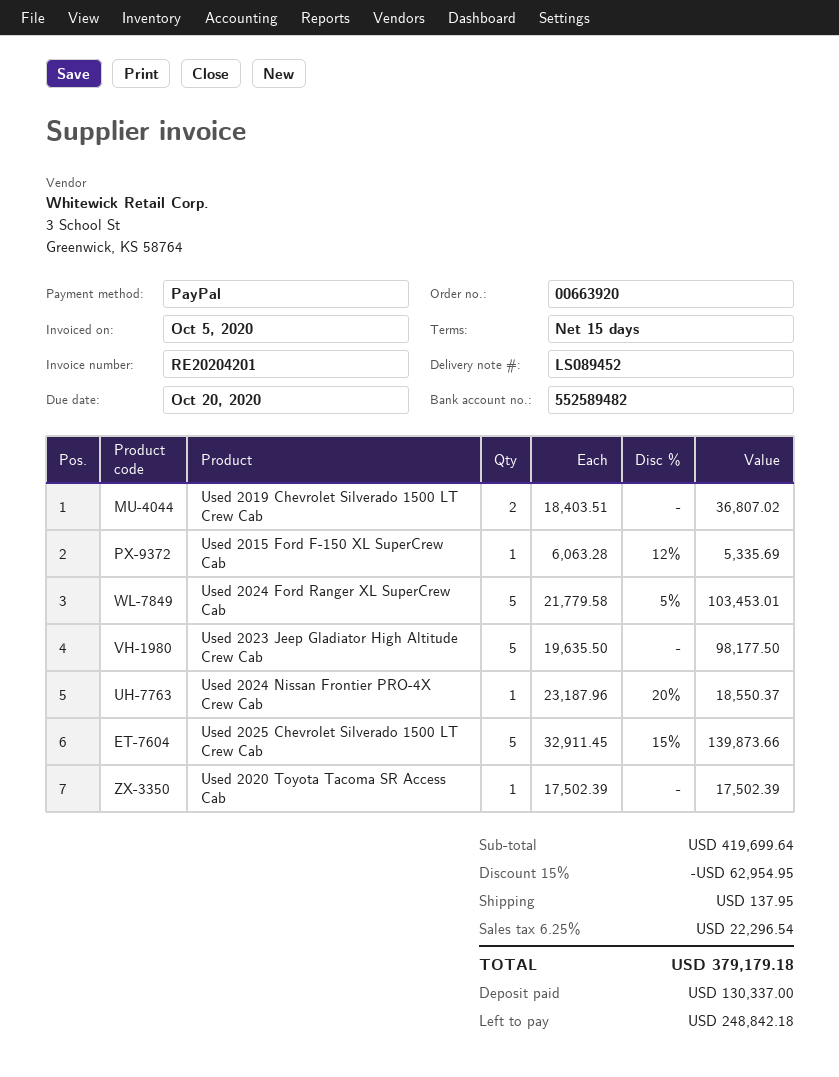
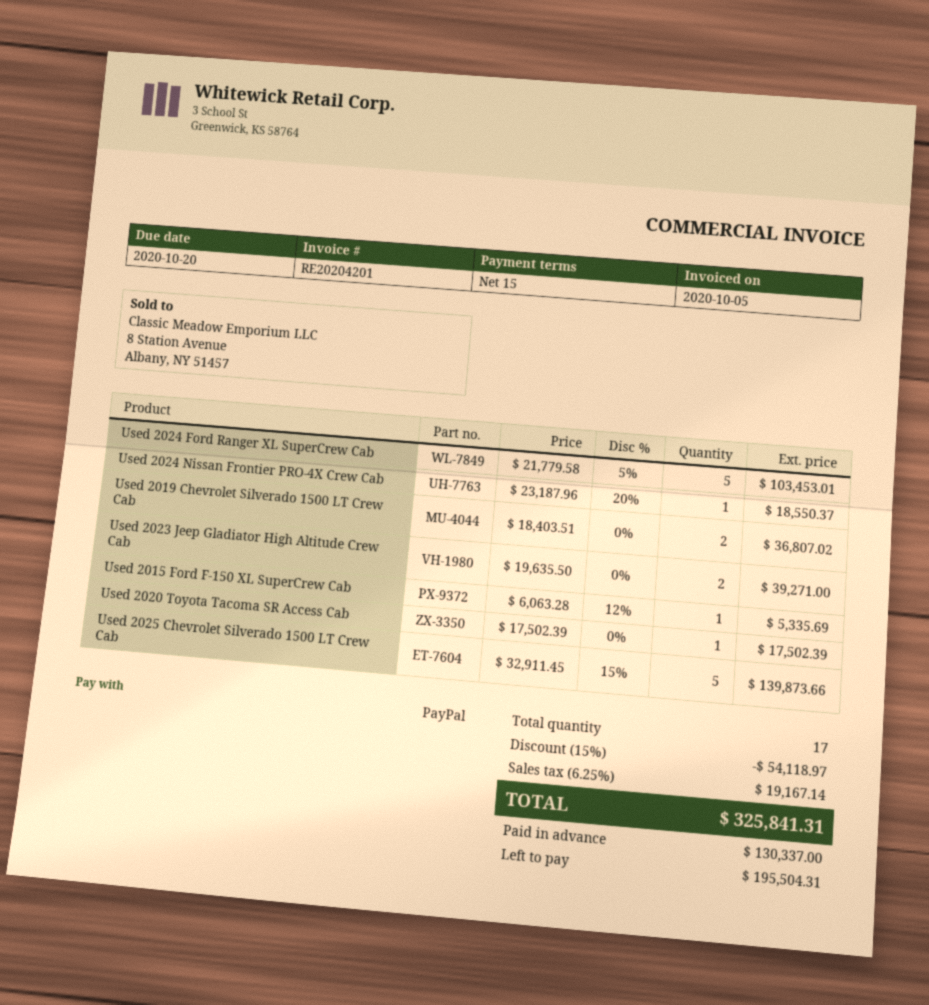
Used 2023 Jeep Gladiator High Altitude Crew Cab: 5 x 19635.50 = 98177.50 -> 2 x 19635.50 = 39271.00
discount: 15% = 62954.95 -> 15% = 54118.97
shipping: 137.95 -> none
tax: 6.25% = 22296.54 -> 6.25% = 19167.14
total: 379179.18 -> 325841.31
balance: 248842.18 -> 195504.31

